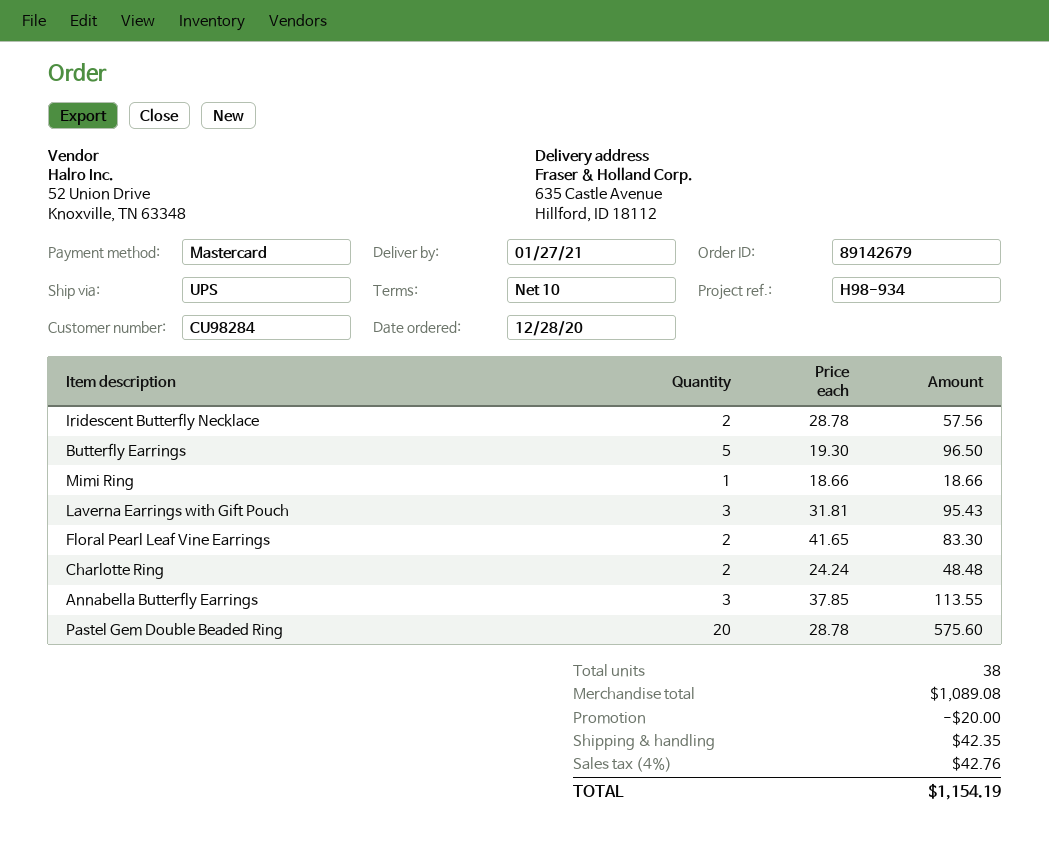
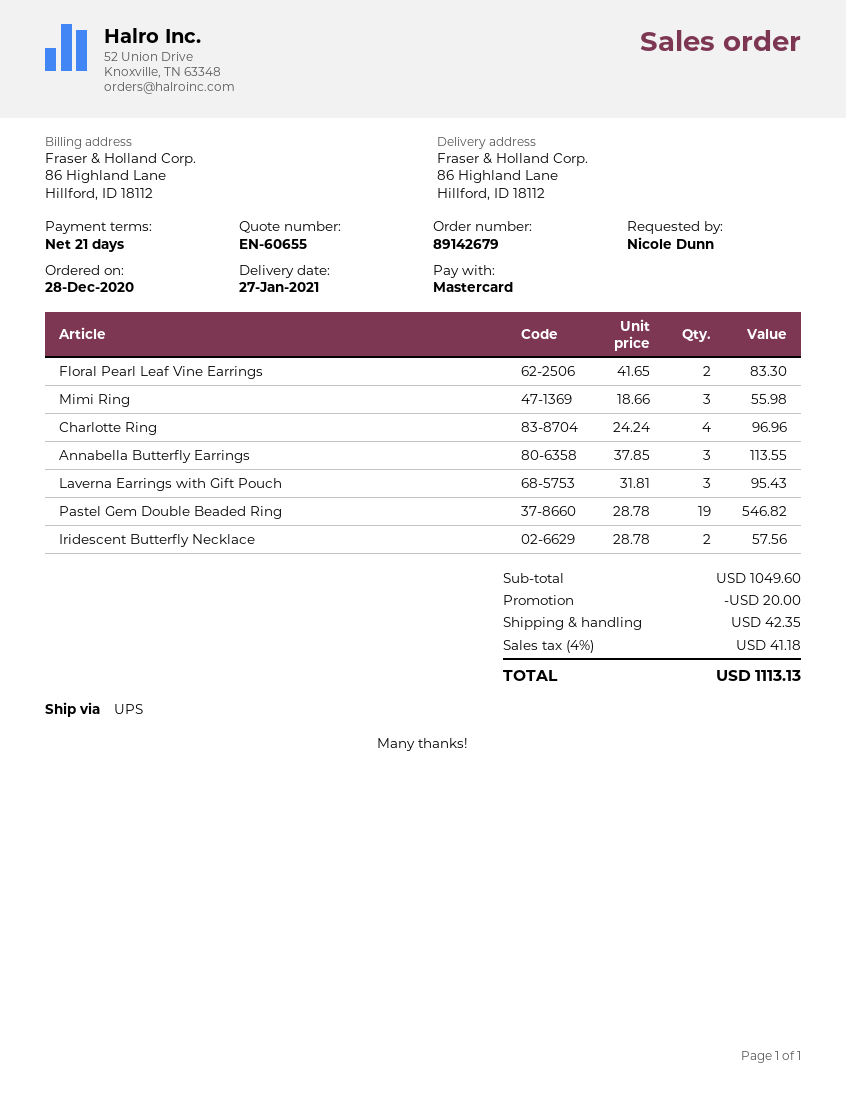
payment terms: 10 days -> 21 days
ship to: 635 Castle Avenue, Hillford, ID 18112 -> 86 Highland Lane, Hillford, ID 18112
Butterfly Earrings: 5 x 19.30 = 96.50 -> none
Mimi Ring: 1 x 18.66 = 18.66 -> 3 x 18.66 = 55.98
Charlotte Ring: 2 x 24.24 = 48.48 -> 4 x 24.24 = 96.96
Pastel Gem Double Beaded Ring: 20 x 28.78 = 575.60 -> 19 x 28.78 = 546.82
subtotal: 1089.08 -> 1049.60
tax: 4% = 42.76 -> 4% = 41.18
total: 1154.19 -> 1113.13

